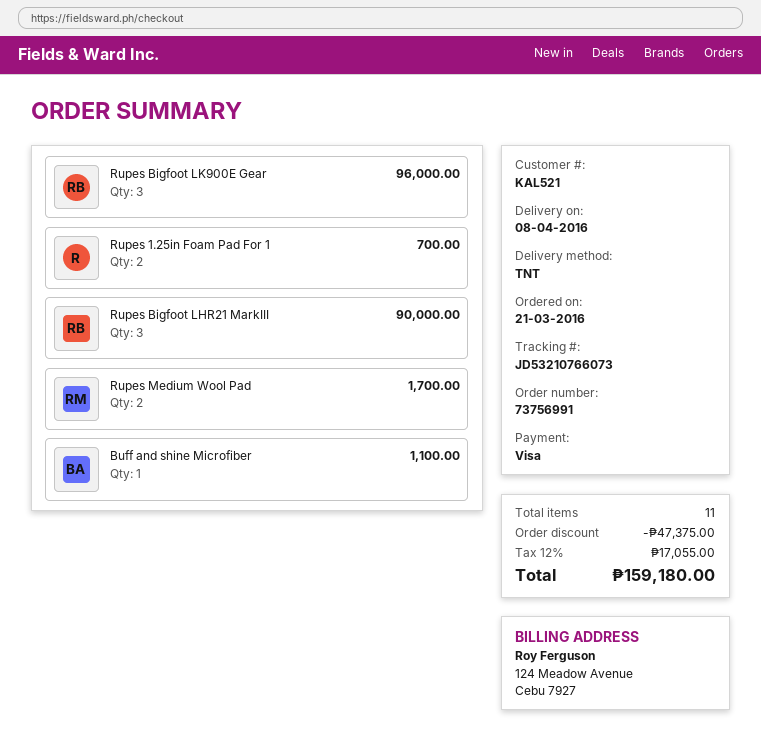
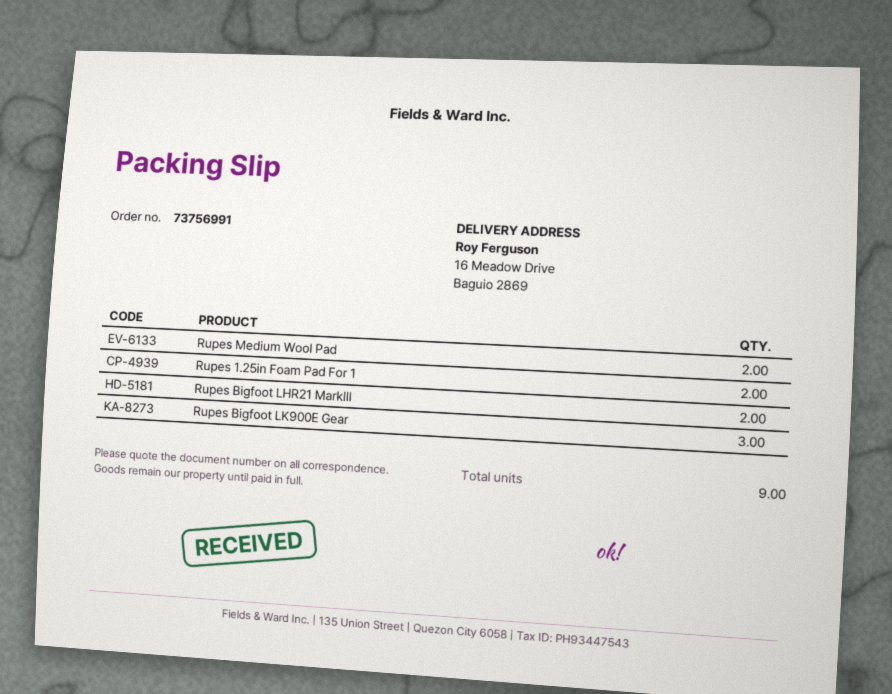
Rupes Bigfoot LHR21 MarkIII: 3 -> 2
Buff and shine Microfiber: 1 -> none
total quantity: 11 -> 9

